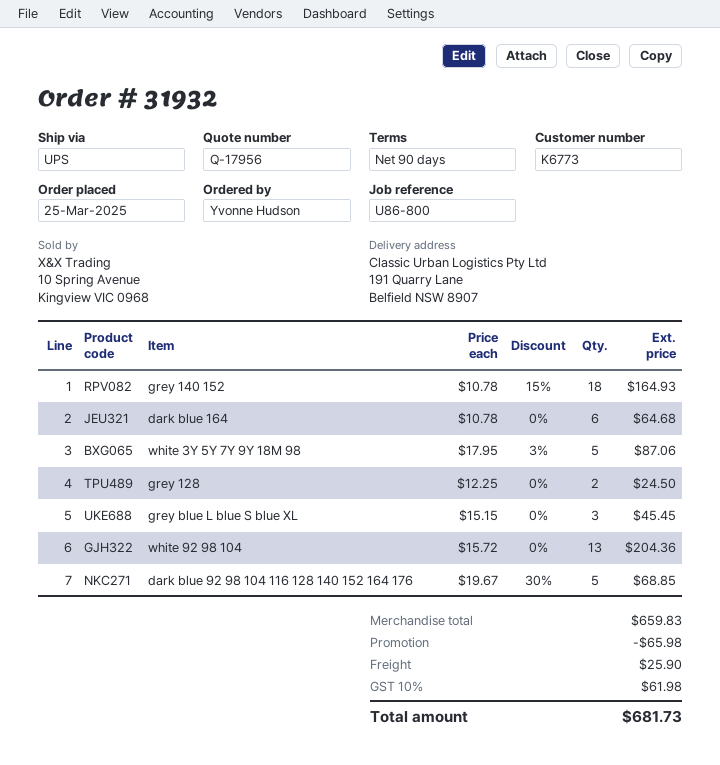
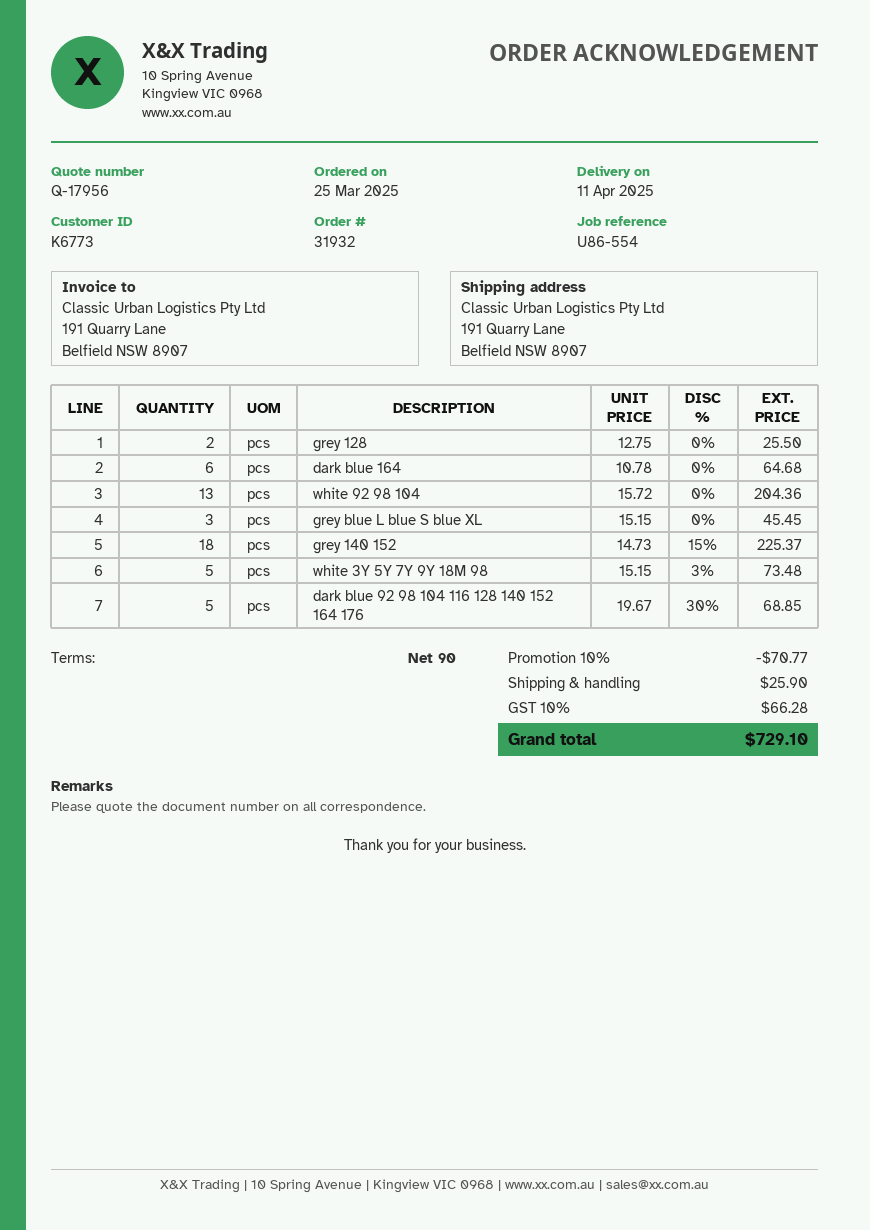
reference: U86-800 -> U86-554
grey 140 152: 18 x 10.78 - 15% = 164.93 -> 18 x 14.73 - 15% = 225.37
white 3Y 5Y 7Y 9Y 18M 98: 5 x 17.95 - 3% = 87.06 -> 5 x 15.15 - 3% = 73.48
grey 128: 2 x 12.25 = 24.50 -> 2 x 12.75 = 25.50
discount: 65.98 -> 70.77
tax: 10% = 61.98 -> 10% = 66.28
total: 681.73 -> 729.10

